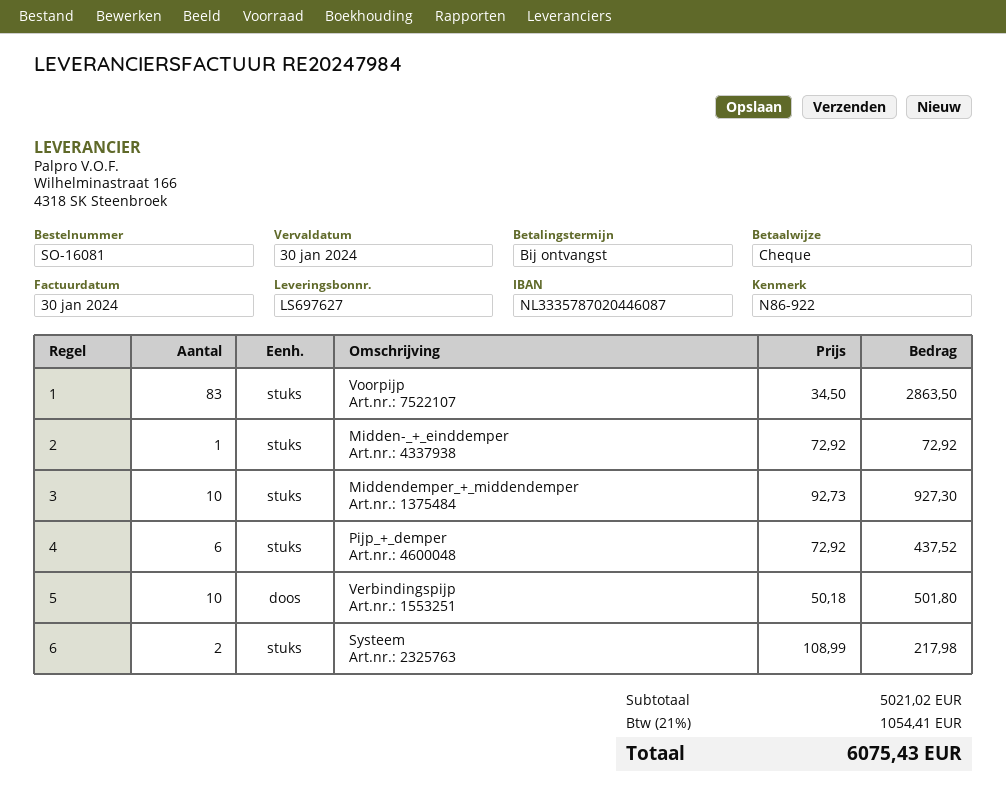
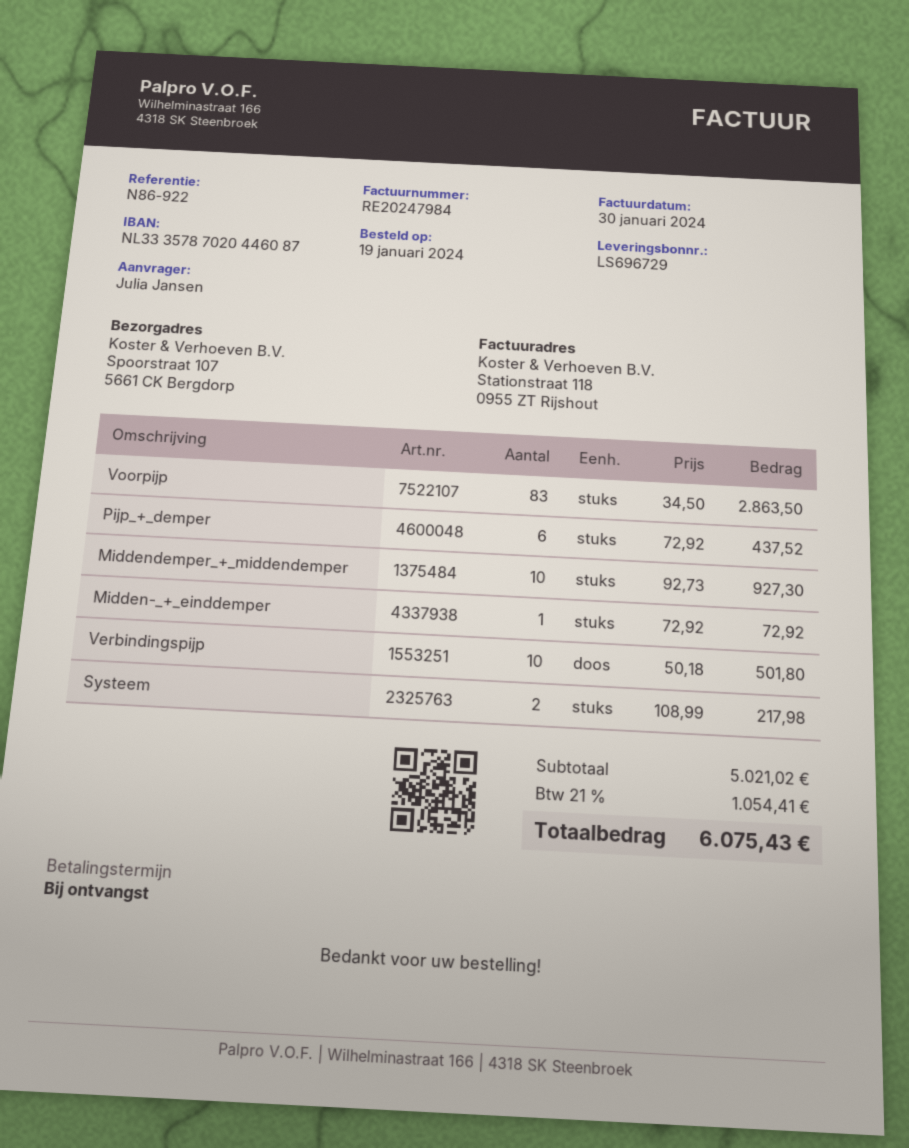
delivery note number: LS697627 -> LS696729

